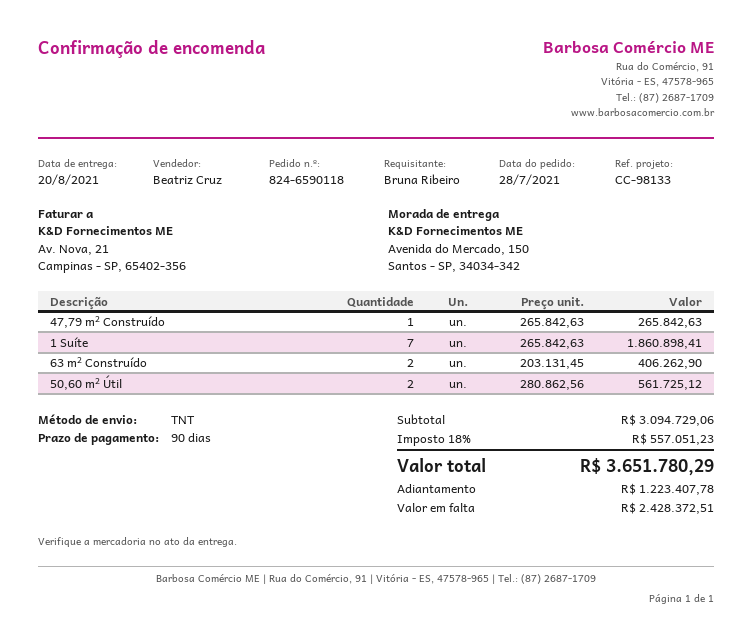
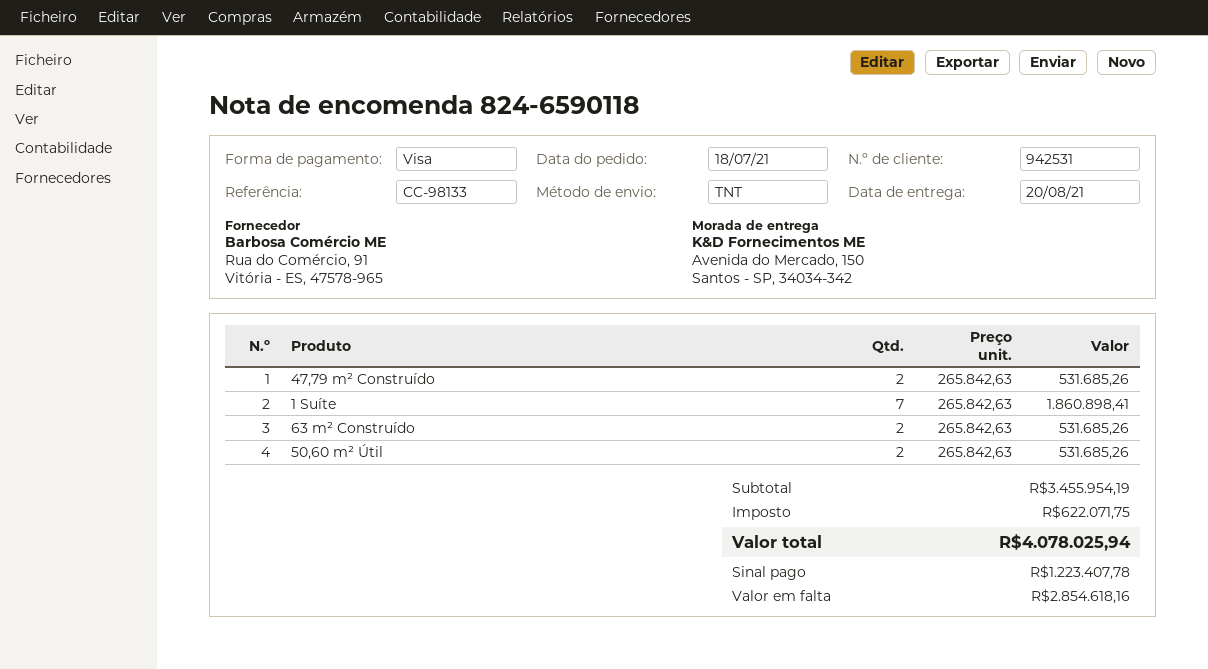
order date: 2021-07-28 -> 2021-07-18
47,79 m² Construído: 1 x 265842.63 = 265842.63 -> 2 x 265842.63 = 531685.26
63 m² Construído: 2 x 203131.45 = 406262.90 -> 2 x 265842.63 = 531685.26
50,60 m² Útil: 2 x 280862.56 = 561725.12 -> 2 x 265842.63 = 531685.26
subtotal: 3094729.06 -> 3455954.19
tax: 557051.23 -> 622071.75
total: 3651780.29 -> 4078025.94
balance: 2428372.51 -> 2854618.16

